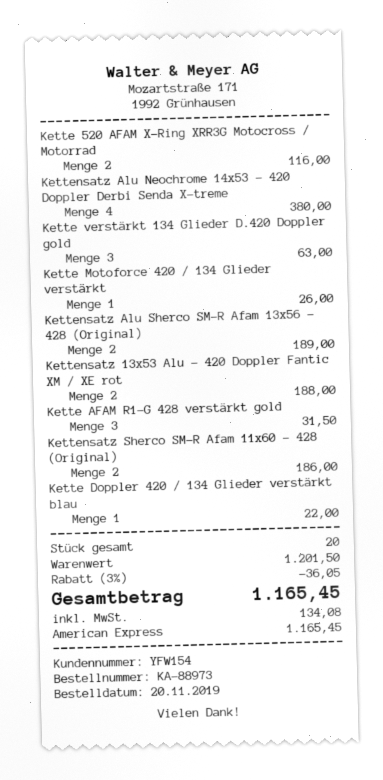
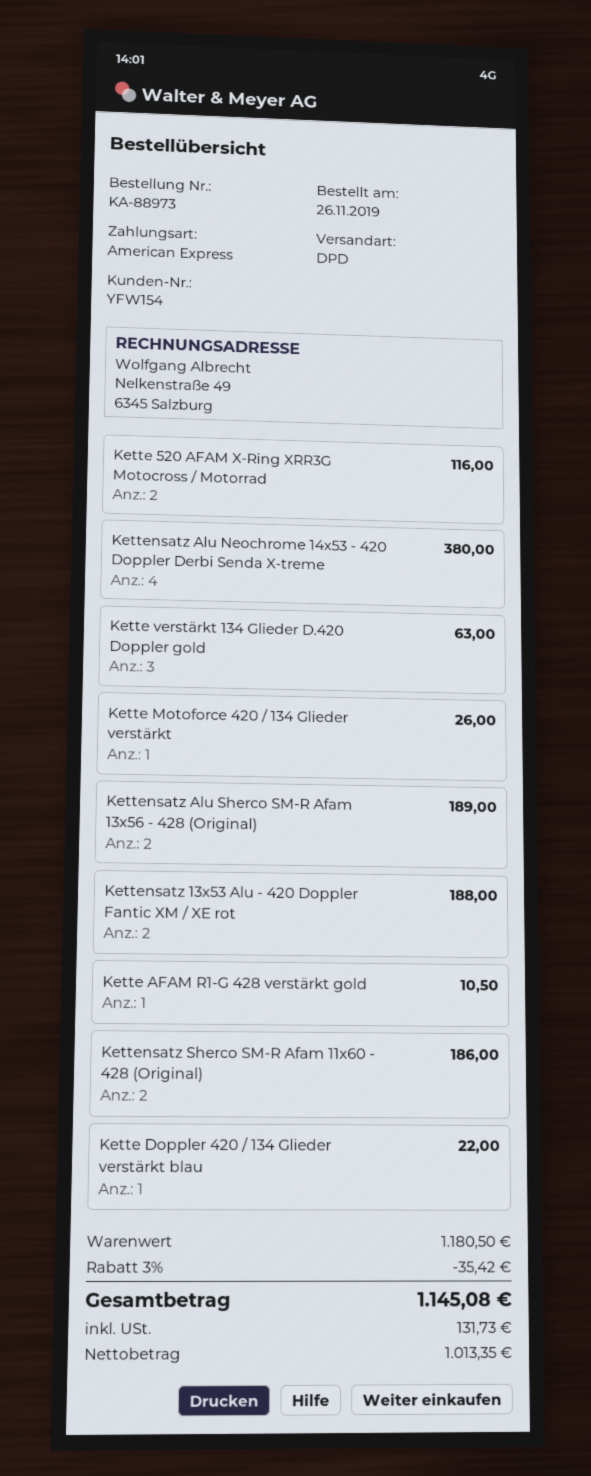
order date: 2019-11-20 -> 2019-11-26
Kette AFAM R1-G 428 verstärkt gold: 3 for 31.50 -> 1 for 10.50
subtotal: 1201.50 -> 1180.50
discount: 3% = 36.05 -> 3% = 35.42
tax: 134.08 -> 131.73
total: 1165.45 -> 1145.08

